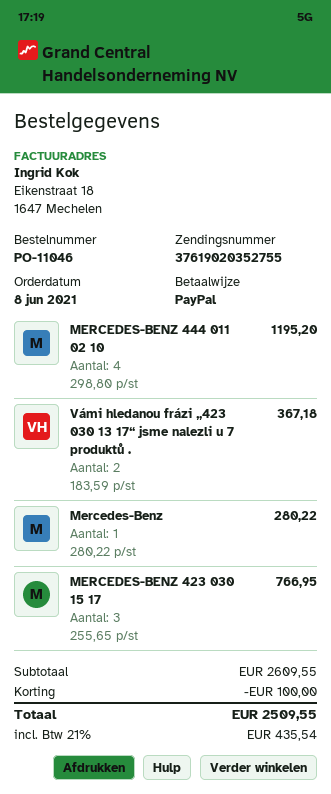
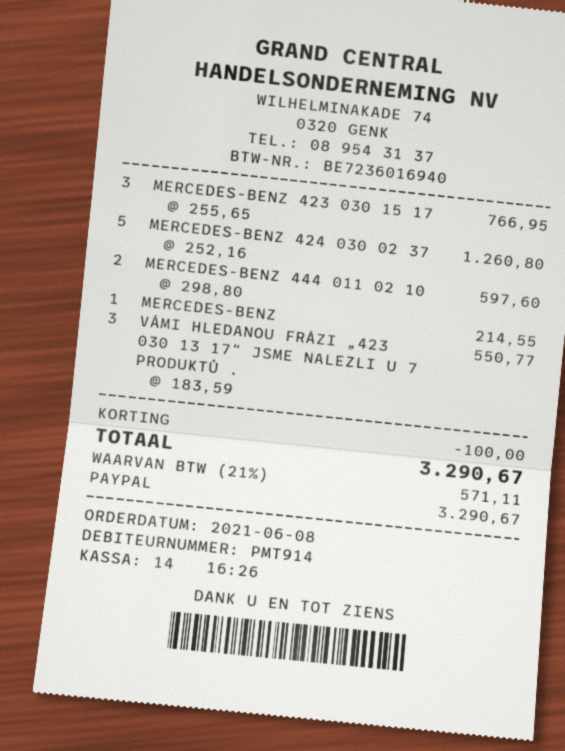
MERCEDES-BENZ 444 011 02 10: 4 x 298.80 = 1195.20 -> 2 x 298.80 = 597.60
Vámi hledanou frázi „423 030 13 17“ jsme nalezli u 7 produktů .: 2 x 183.59 = 367.18 -> 3 x 183.59 = 550.77
Mercedes-Benz: 1 x 280.22 = 280.22 -> 1 x 214.55 = 214.55
MERCEDES-BENZ 424 030 02 37: none -> 5 x 252.16 = 1260.80
tax: 21% = 435.54 -> 21% = 571.11
total: 2509.55 -> 3290.67

